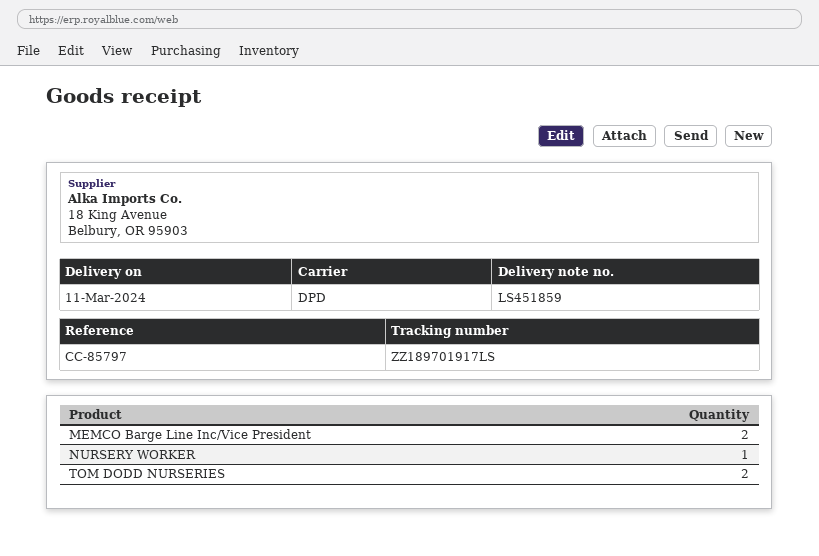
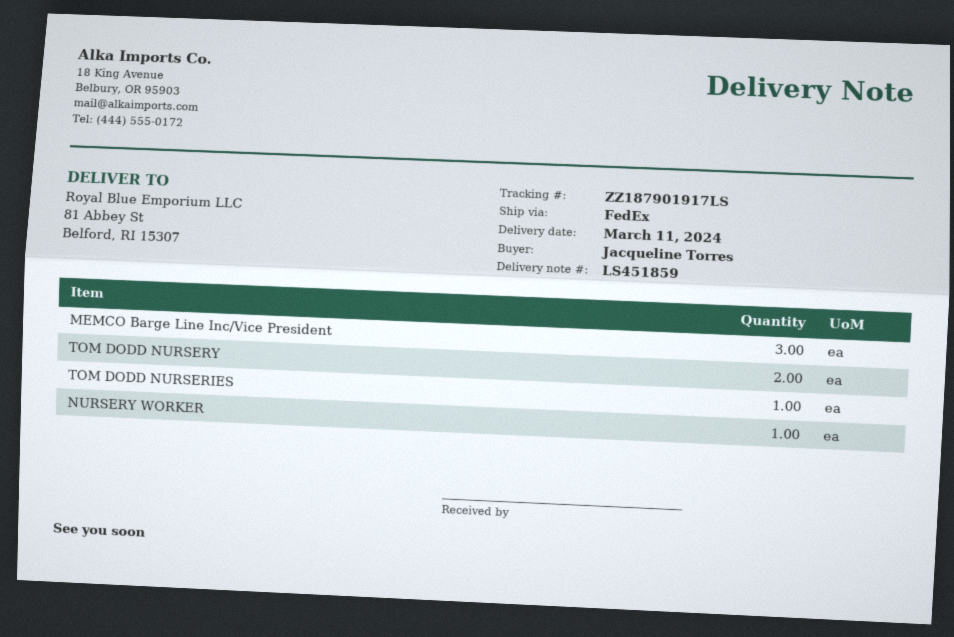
shipping method: DPD -> FedEx
tracking number: ZZ189701917LS -> ZZ187901917LS
MEMCO Barge Line Inc/Vice President: 2 -> 3
TOM DODD NURSERIES: 2 -> 1
TOM DODD NURSERY: none -> 2

